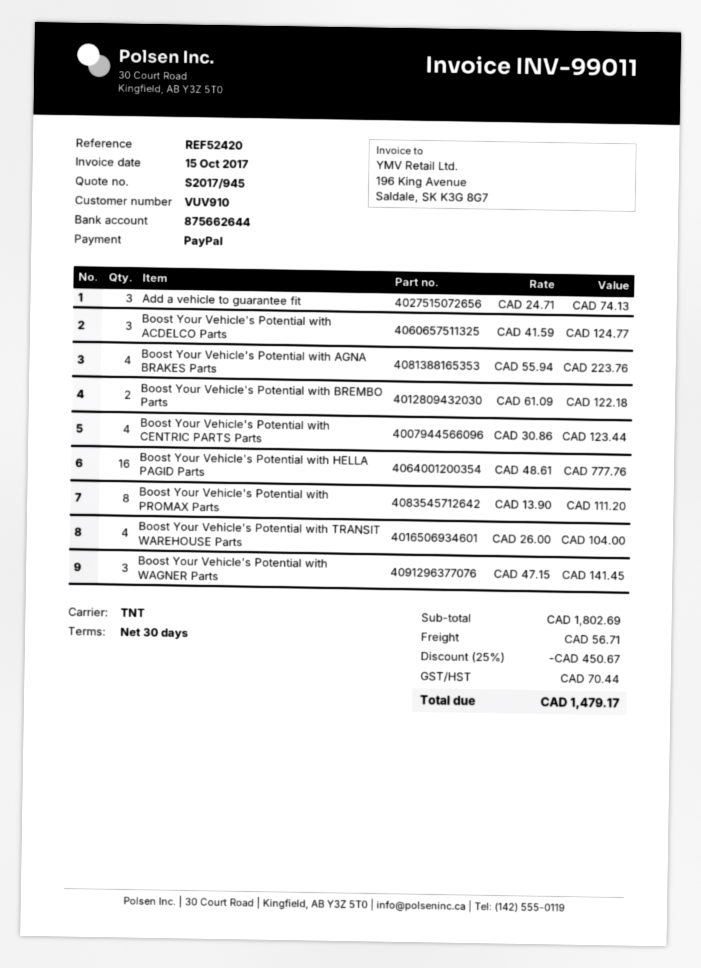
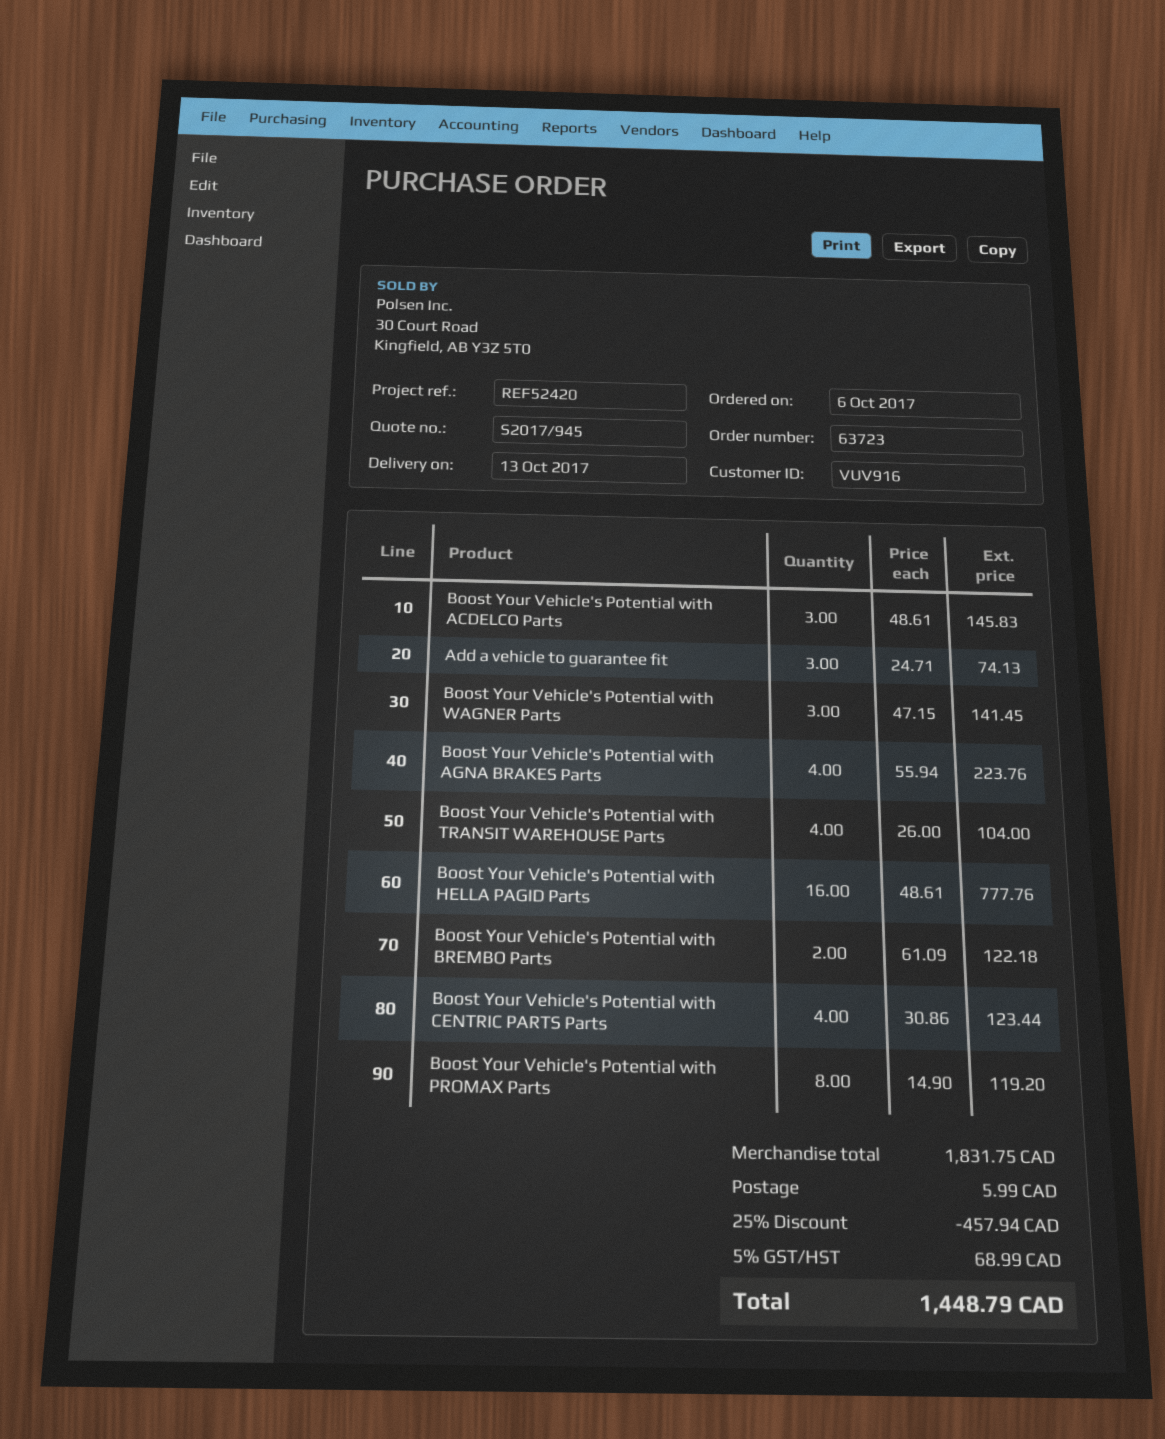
customer number: VUV910 -> VUV916
Boost Your Vehicle's Potential with ACDELCO Parts: 3 x 41.59 = 124.77 -> 3 x 48.61 = 145.83
Boost Your Vehicle's Potential with PROMAX Parts: 8 x 13.90 = 111.20 -> 8 x 14.90 = 119.20
subtotal: 1802.69 -> 1831.75
discount: 25% = 450.67 -> 25% = 457.94
shipping: 56.71 -> 5.99
tax: 70.44 -> 68.99
total: 1479.17 -> 1448.79

